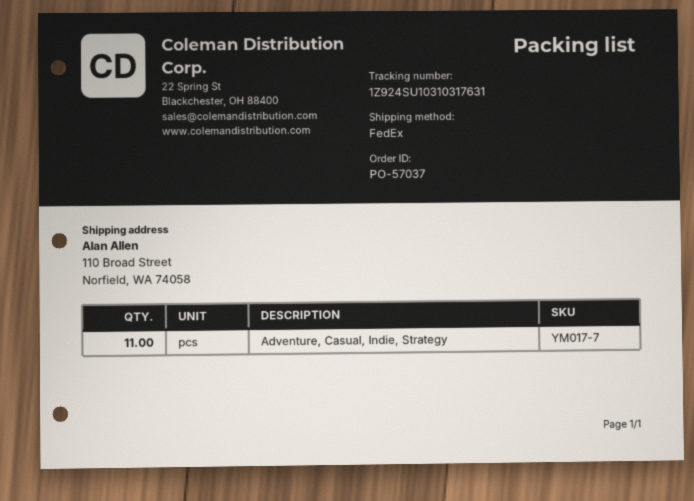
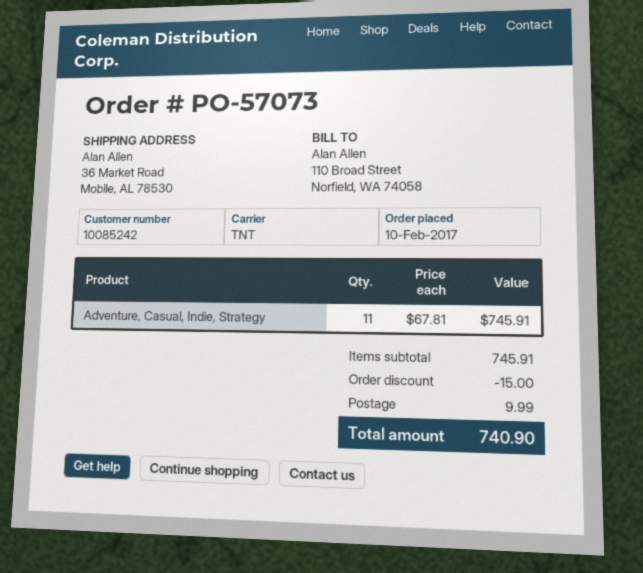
order number: PO-57037 -> PO-57073
shipping method: FedEx -> TNT
ship to: 110 Broad Street, Norfield, WA 74058 -> 36 Market Road, Mobile, AL 78530

